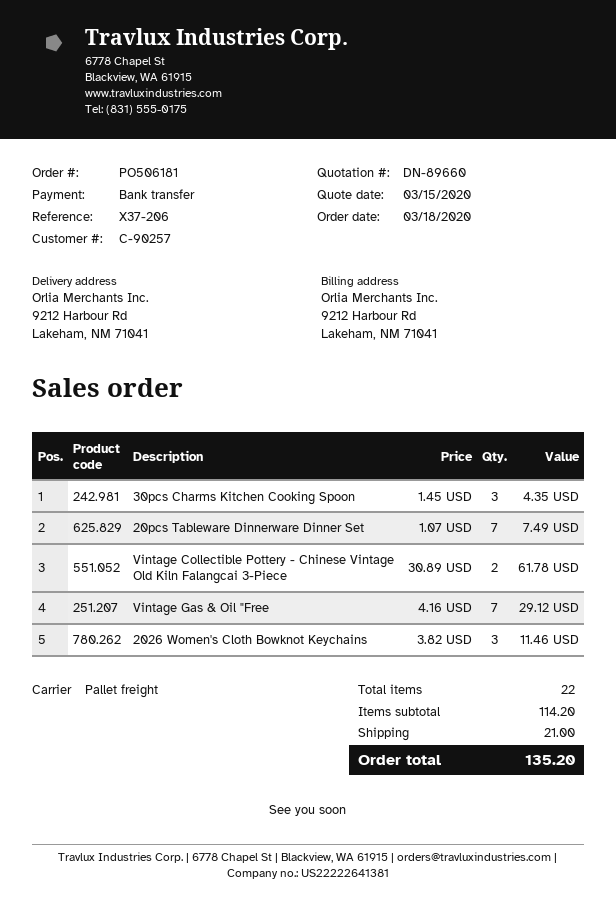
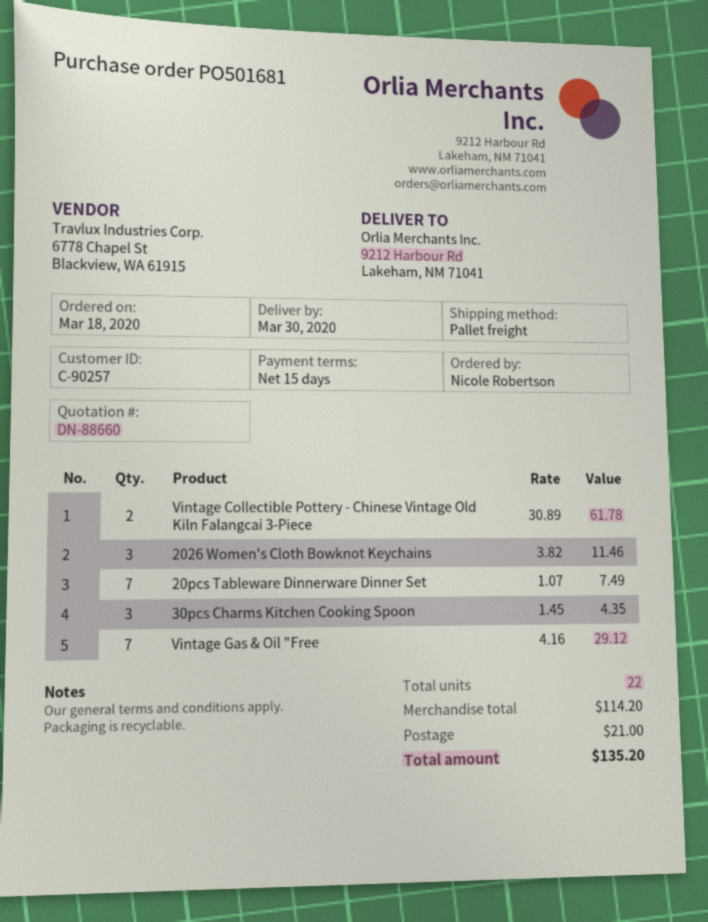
quote number: DN-89660 -> DN-88660
order number: PO506181 -> PO501681

